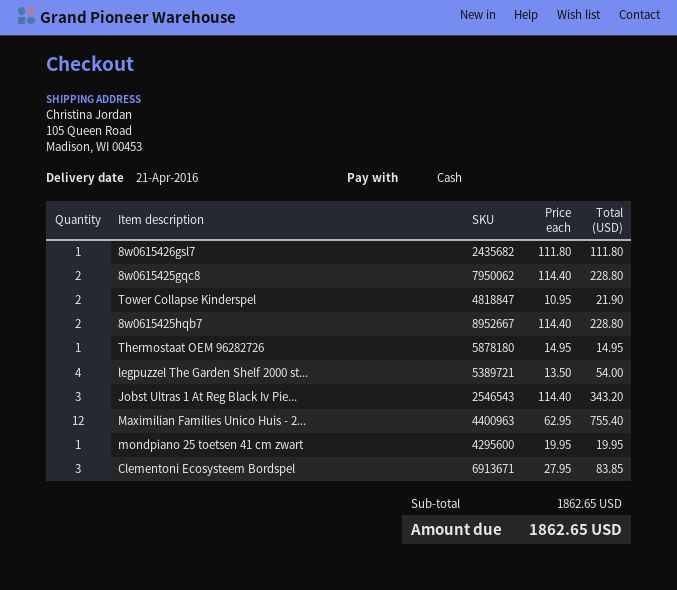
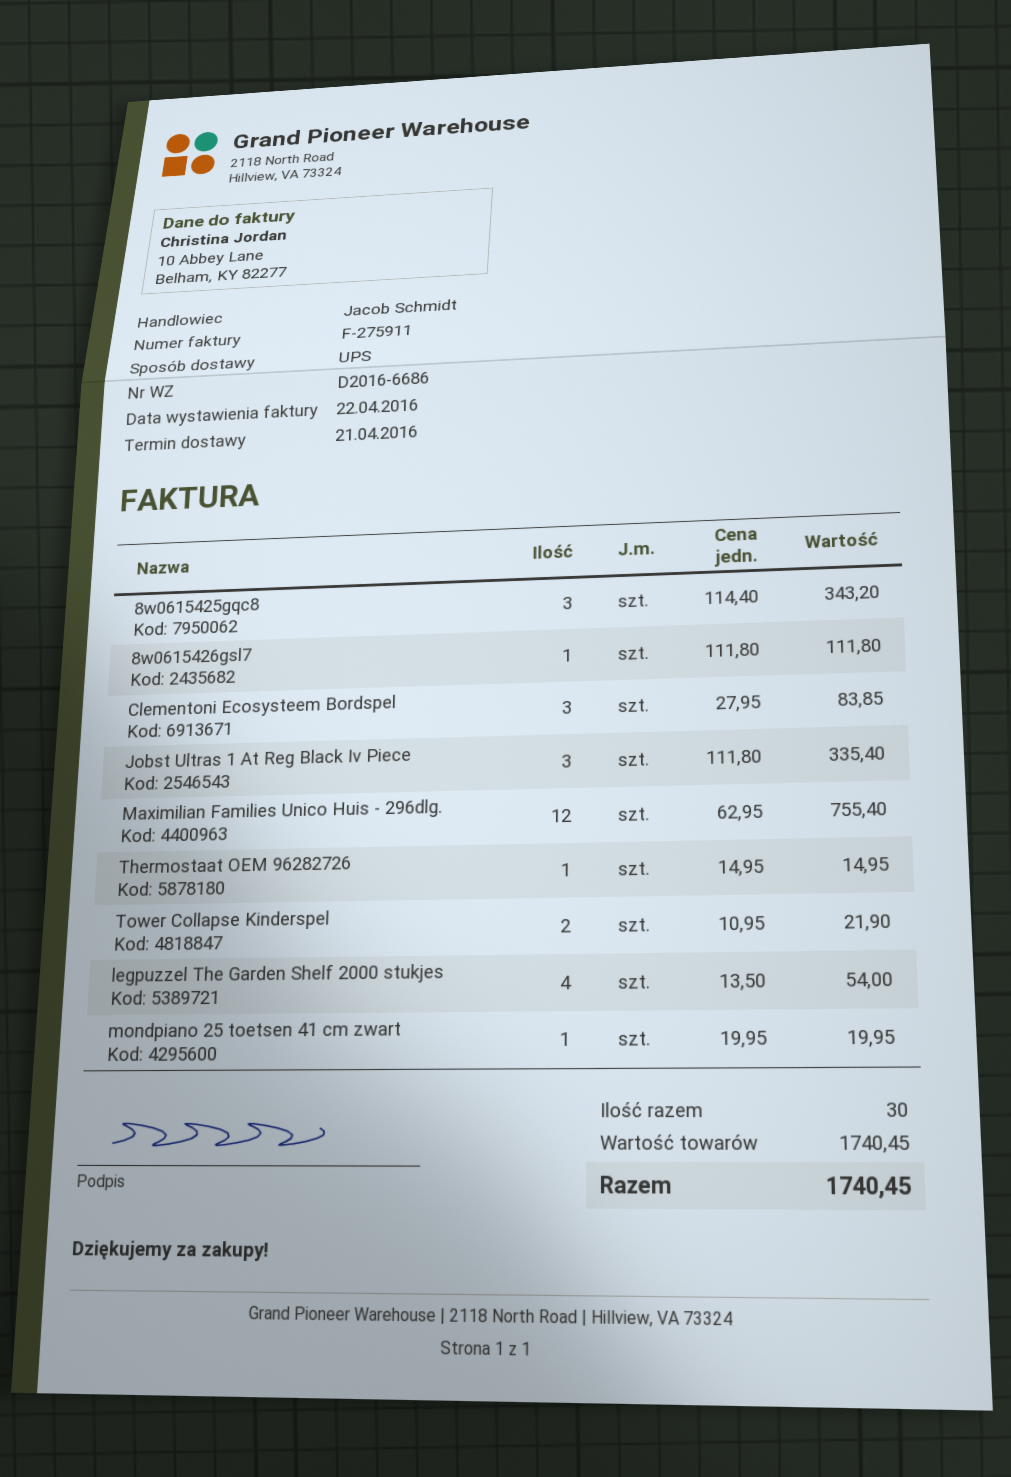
8w0615425gqc8: 2 x 114.40 = 228.80 -> 3 x 114.40 = 343.20
8w0615425hqb7: 2 x 114.40 = 228.80 -> none
Jobst Ultras 1 At Reg Black Iv Pie...: 3 x 114.40 = 343.20 -> 3 x 111.80 = 335.40
subtotal: 1862.65 -> 1740.45
total: 1862.65 -> 1740.45

